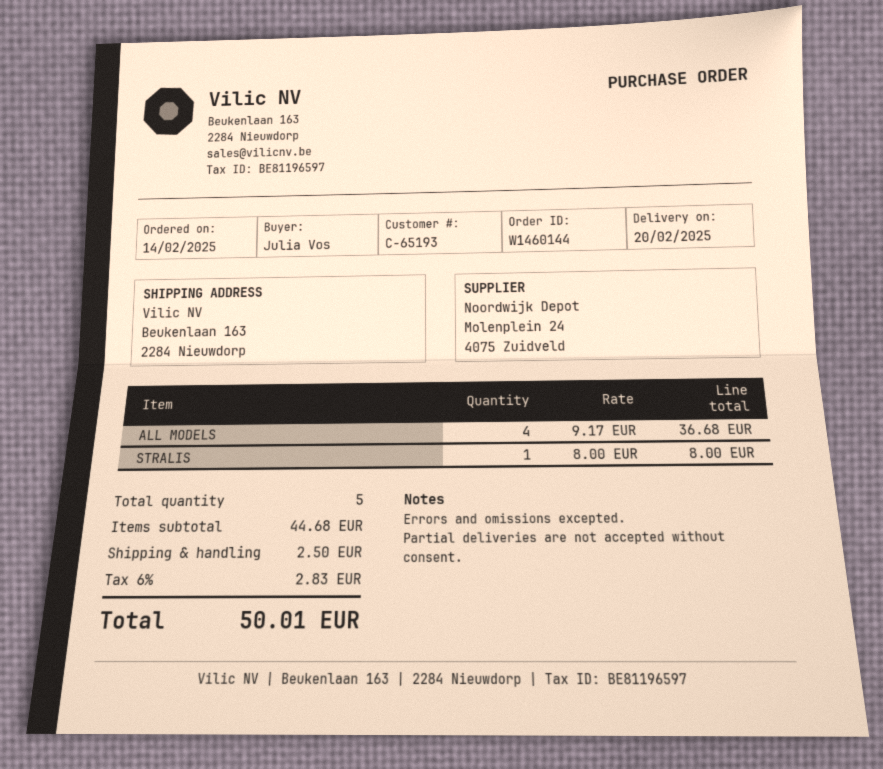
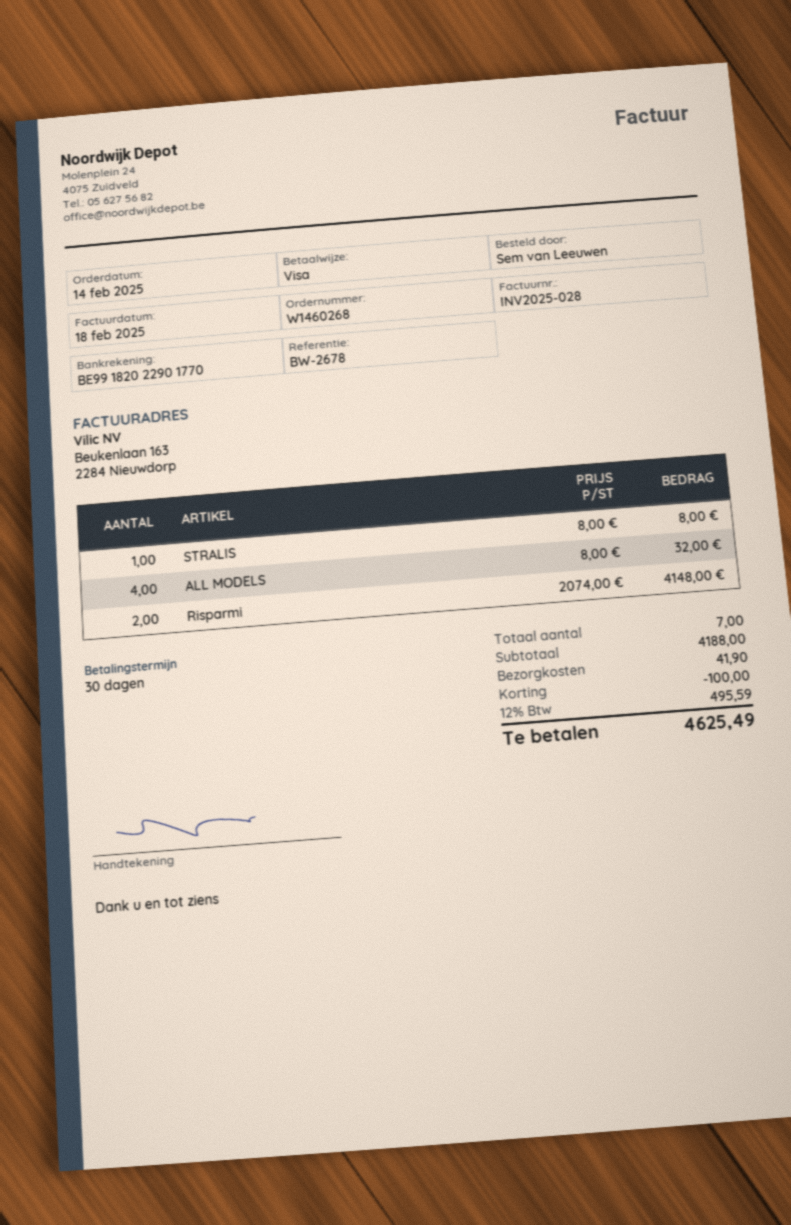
order number: W1460144 -> W1460268
ordered by: Julia Vos -> Sem van Leeuwen
ALL MODELS: 4 x 9.17 = 36.68 -> 4 x 8.00 = 32.00
Risparmi: none -> 2 x 2074.00 = 4148.00
total quantity: 5 -> 7
subtotal: 44.68 -> 4188.00
discount: none -> 100.00
shipping: 2.50 -> 41.90
tax: 6% = 2.83 -> 12% = 495.59
total: 50.01 -> 4625.49

